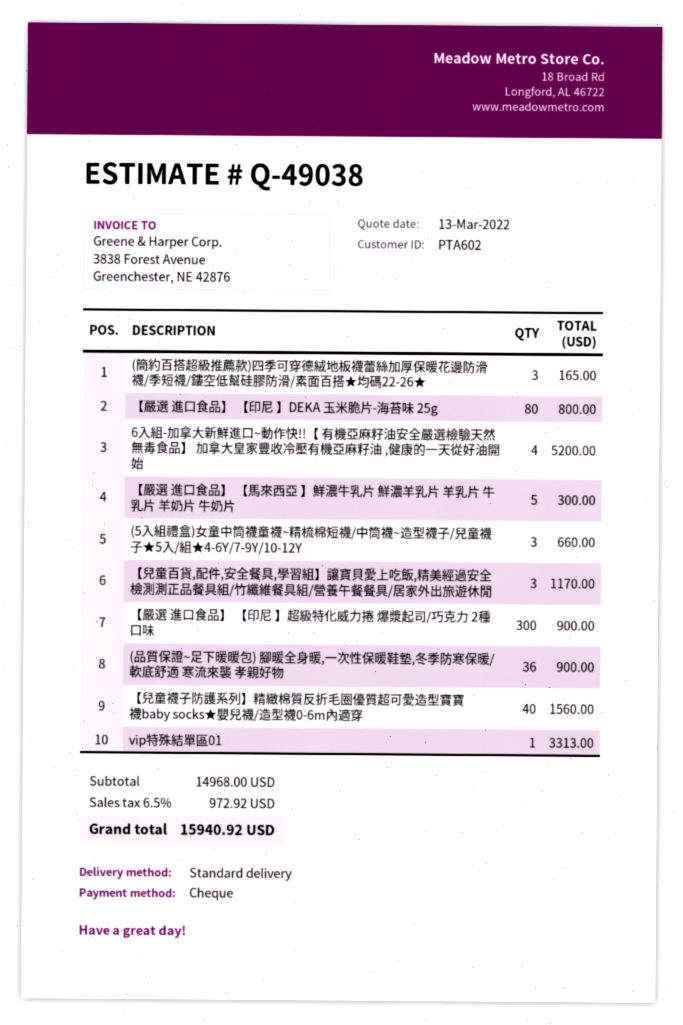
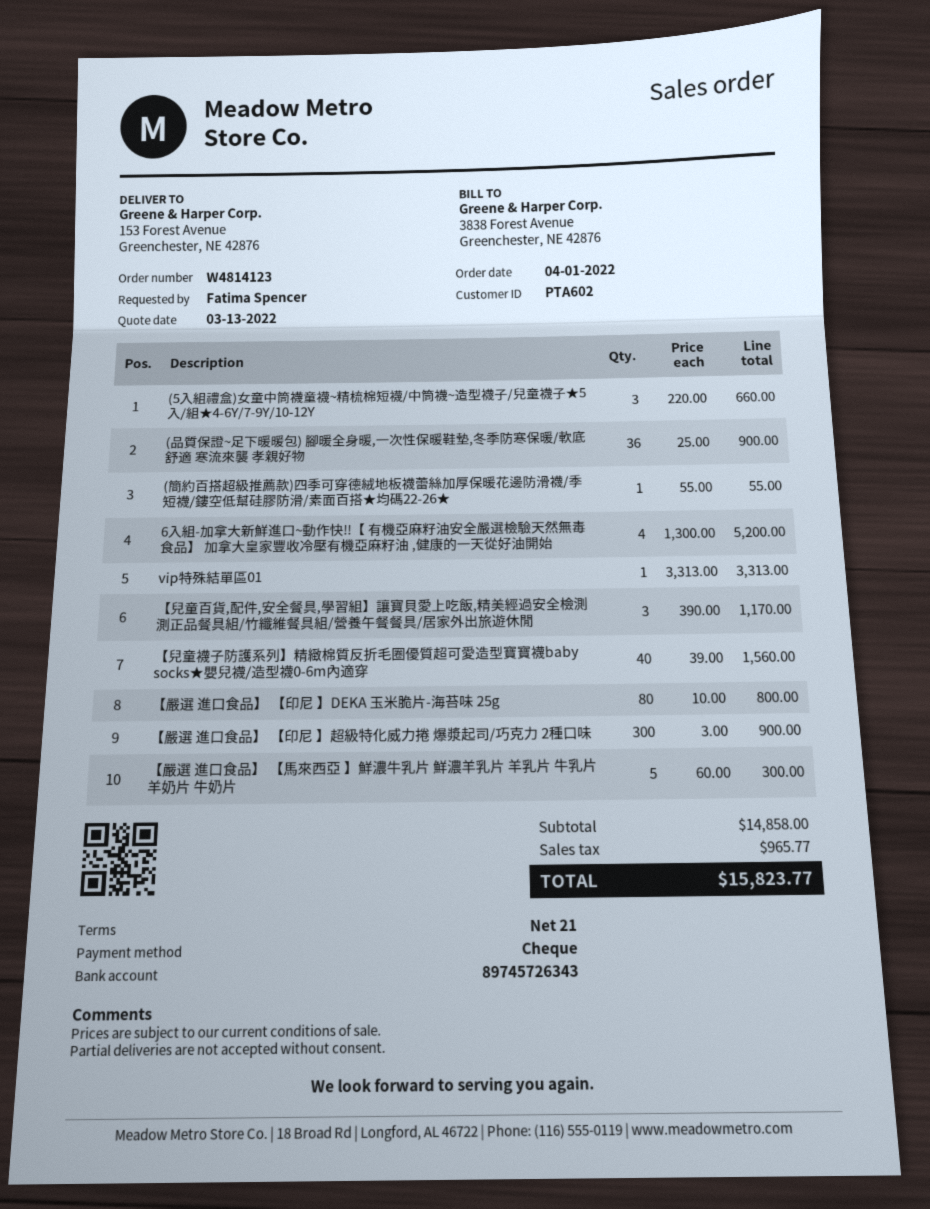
(簡約百搭超級推薦款)四季可穿德絨地板襪蕾絲加厚保暖花邊防滑襪/季短襪/鏤空低幫硅膠防滑/素面百搭★均碼22-26★: 3 for 165.00 -> 1 for 55.00
subtotal: 14968.00 -> 14858.00
tax: 972.92 -> 965.77
total: 15940.92 -> 15823.77

